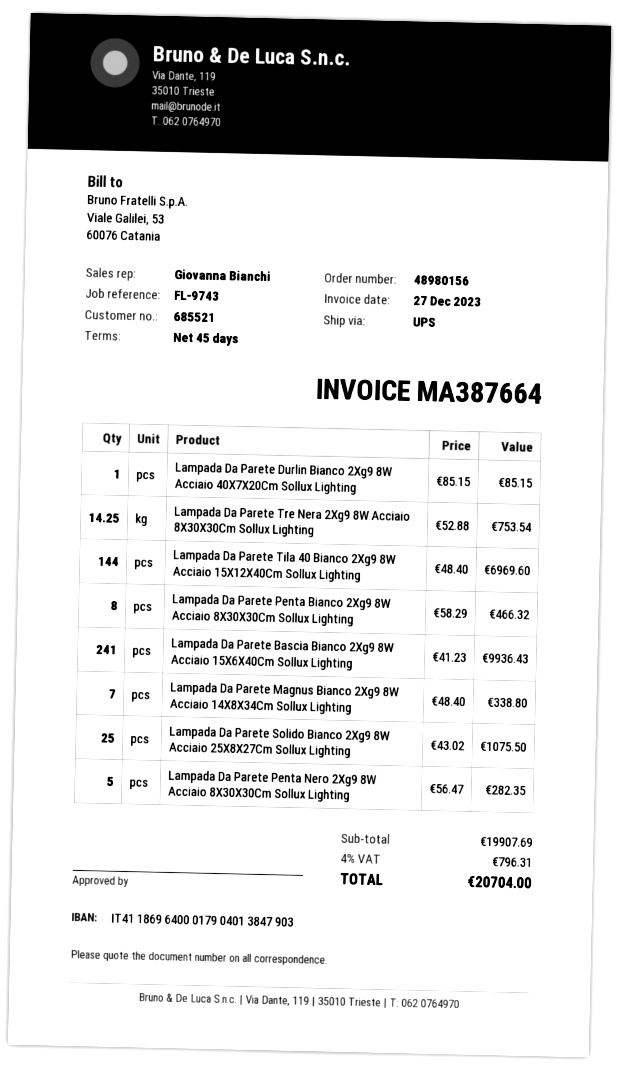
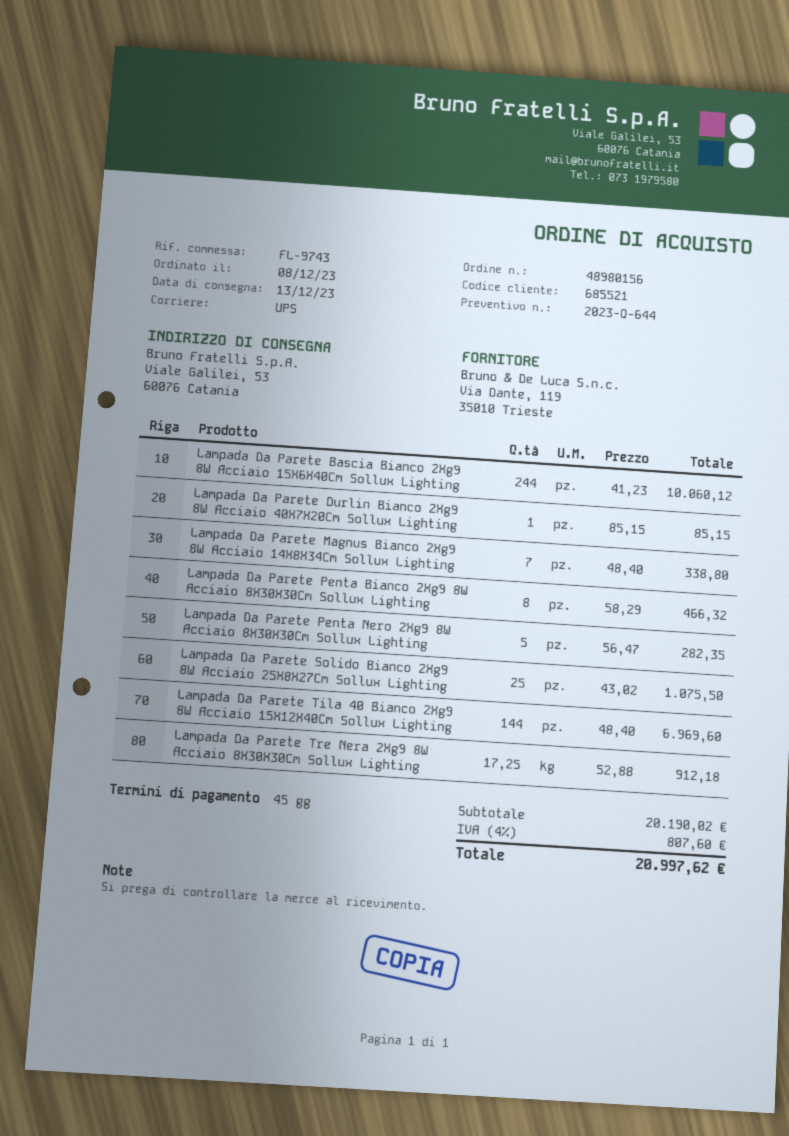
Lampada Da Parete Tre Nera 2Xg9 8W Acciaio 8X30X30Cm Sollux Lighting: 14.25 x 52.88 = 753.54 -> 17.25 x 52.88 = 912.18
Lampada Da Parete Bascia Bianco 2Xg9 8W Acciaio 15X6X40Cm Sollux Lighting: 241 x 41.23 = 9936.43 -> 244 x 41.23 = 10060.12
subtotal: 19907.69 -> 20190.02
tax: 4% = 796.31 -> 4% = 807.60
total: 20704.00 -> 20997.62

